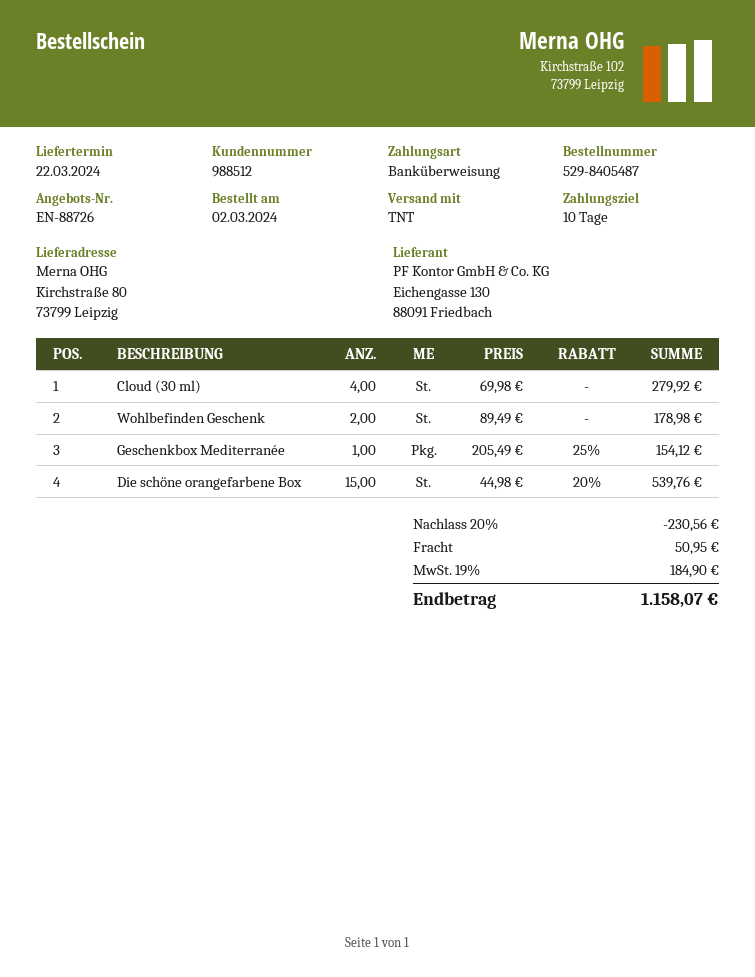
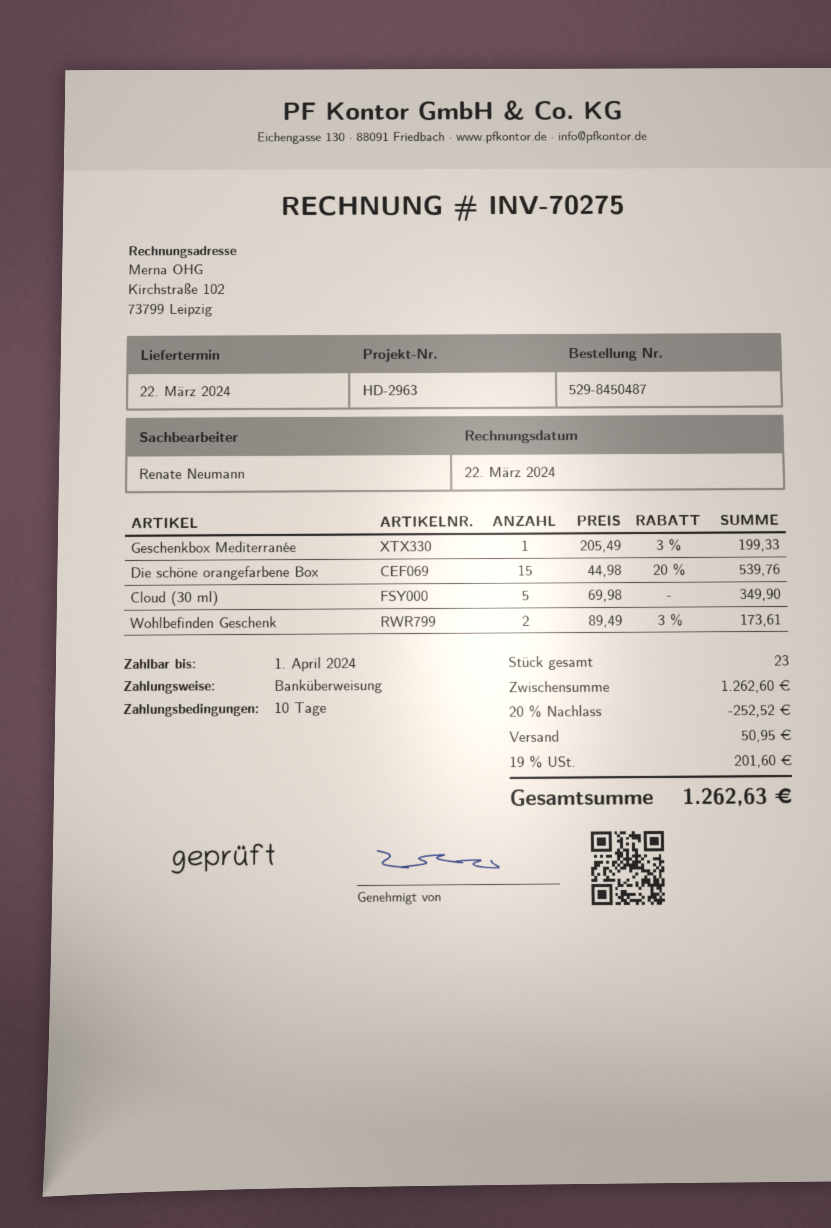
order number: 529-8405487 -> 529-8450487
Cloud (30 ml): 4 x 69.98 = 279.92 -> 5 x 69.98 = 349.90
Wohlbefinden Geschenk: 2 x 89.49 = 178.98 -> 2 x 89.49 - 3% = 173.61
Geschenkbox Mediterranée: 1 x 205.49 - 25% = 154.12 -> 1 x 205.49 - 3% = 199.33
discount: 20% = 230.56 -> 20% = 252.52
tax: 19% = 184.90 -> 19% = 201.60
total: 1158.07 -> 1262.63

